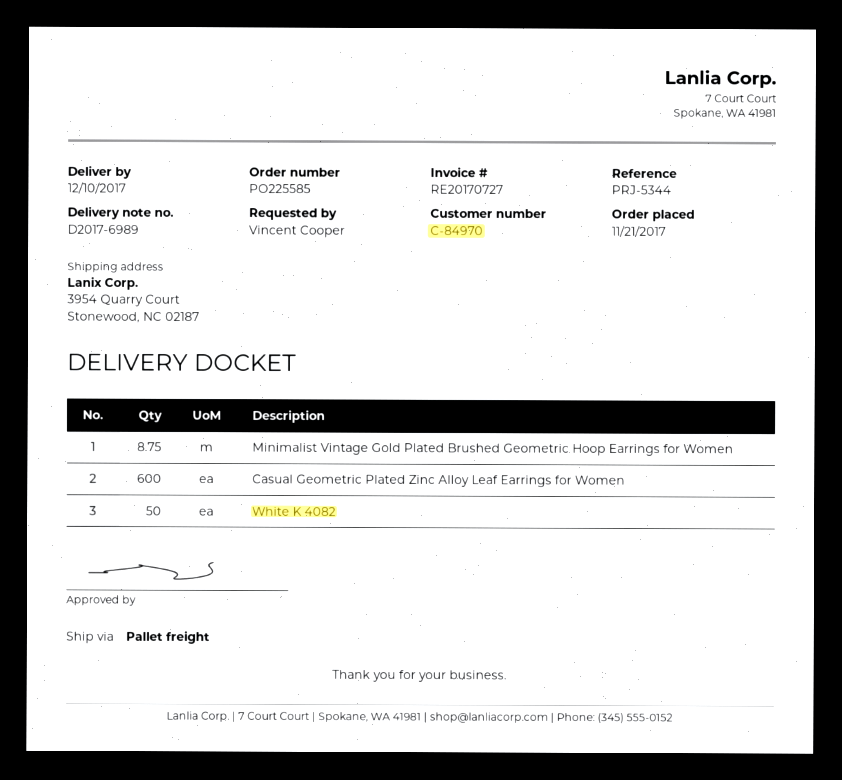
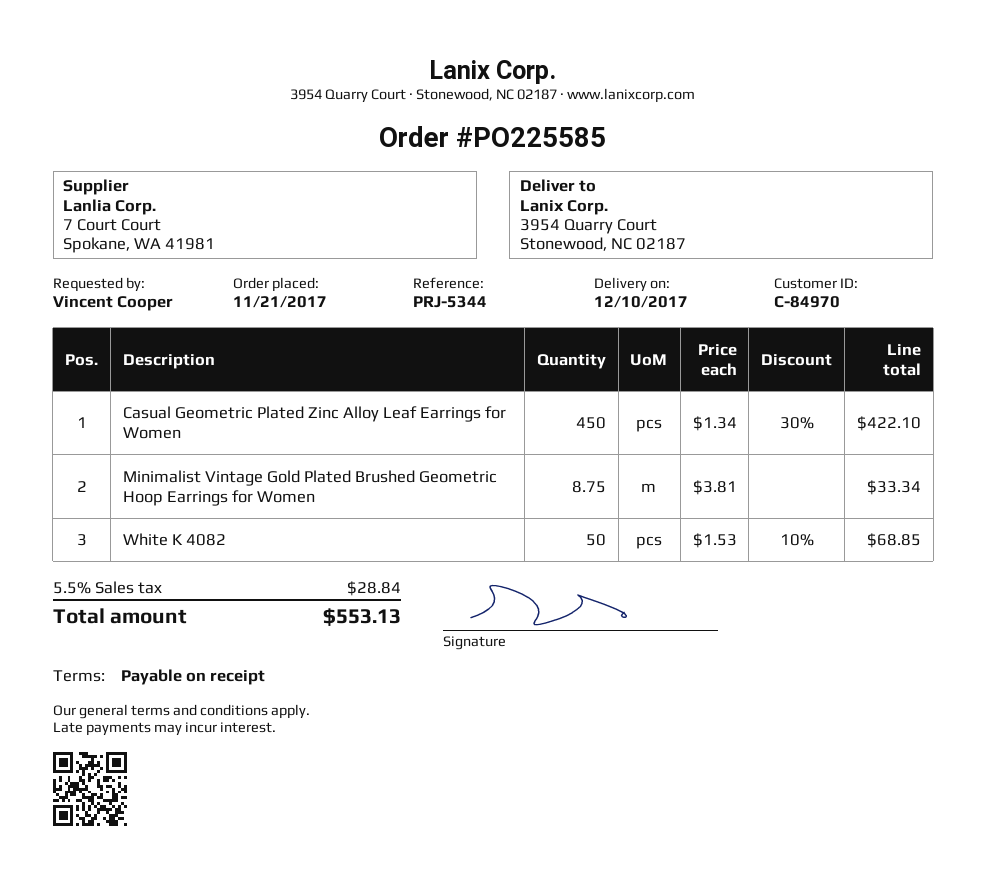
Casual Geometric Plated Zinc Alloy Leaf Earrings for Women: 600 -> 450

